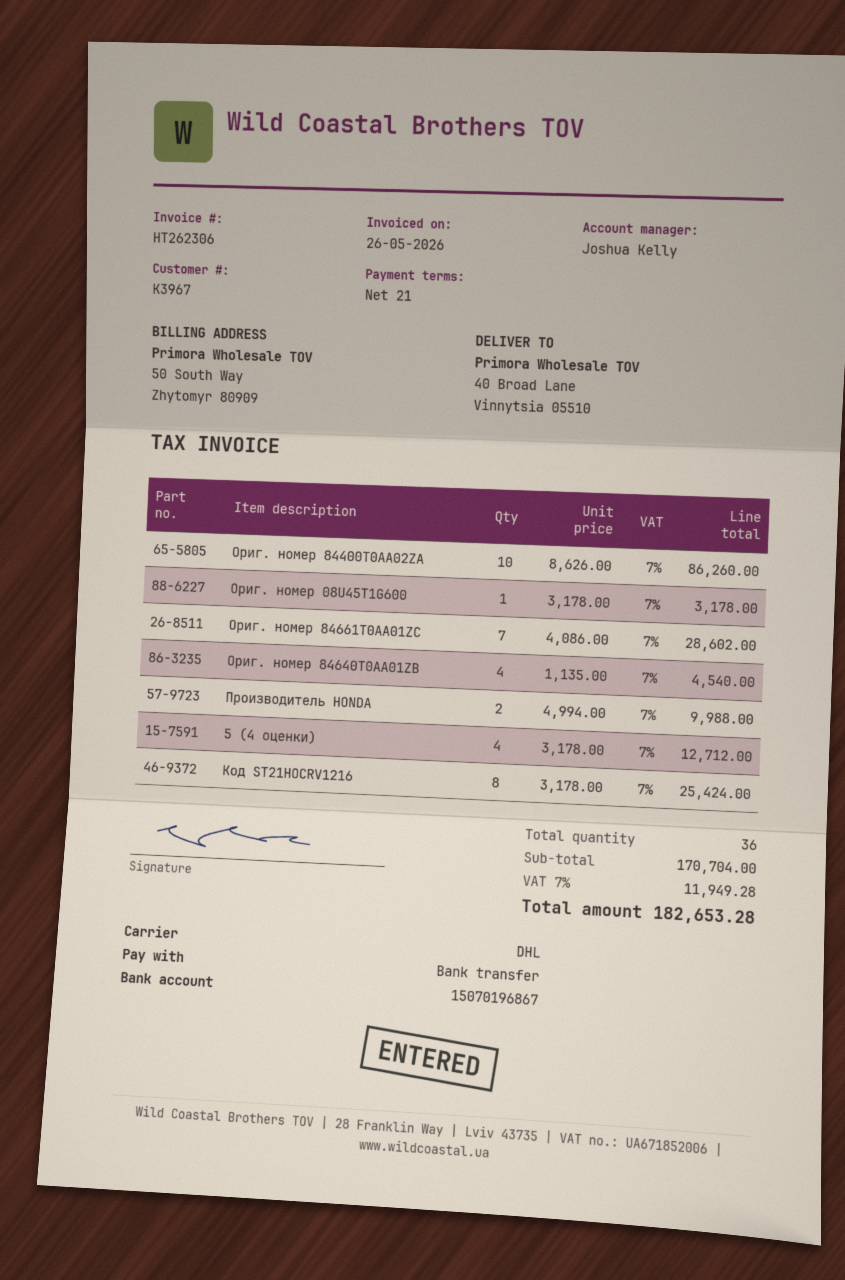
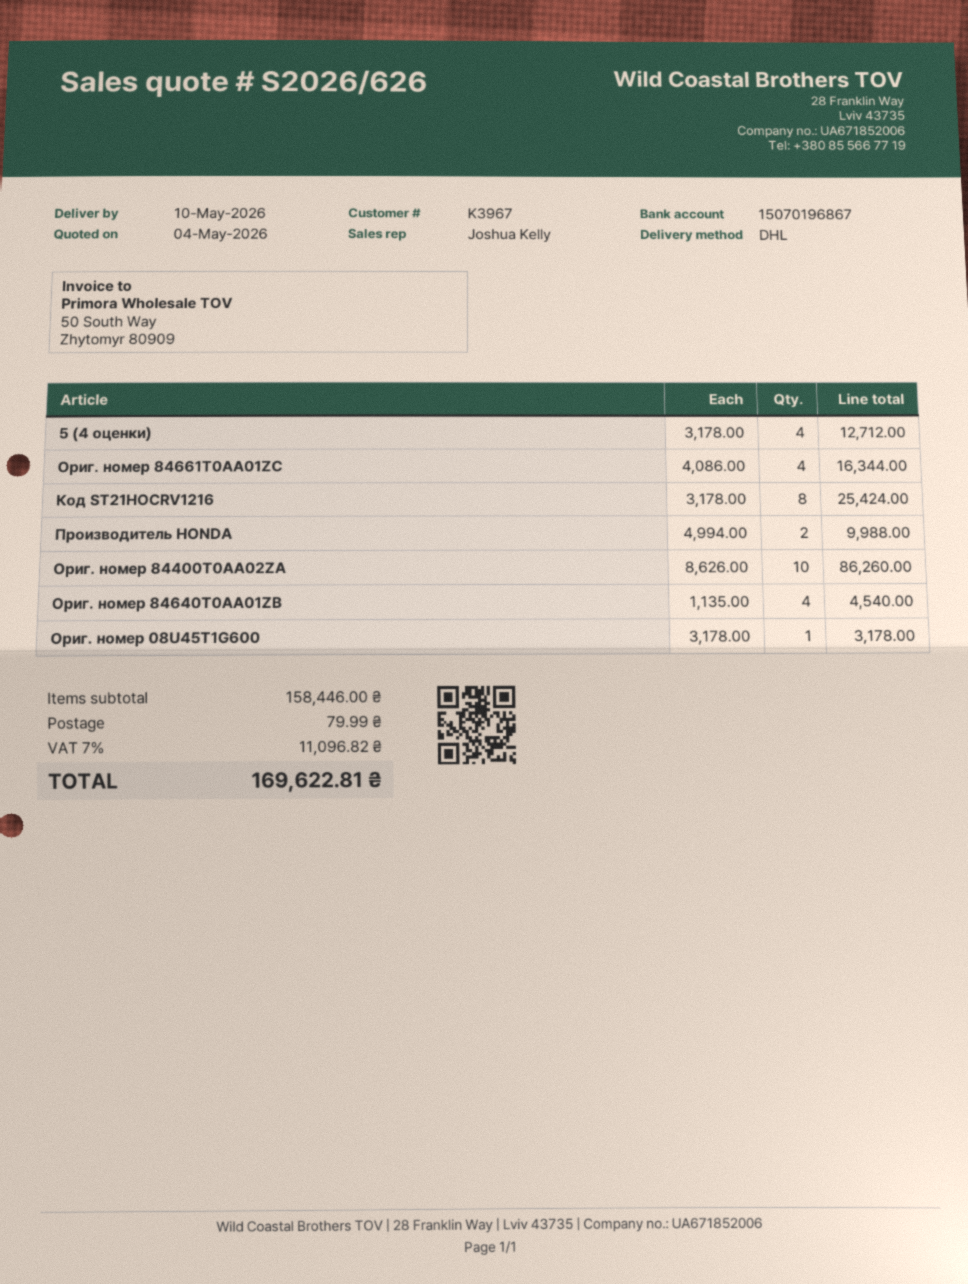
Ориг. номер 84661T0AA01ZC: 7 x 4086.00 = 28602.00 -> 4 x 4086.00 = 16344.00
subtotal: 170704.00 -> 158446.00
shipping: none -> 79.99
tax: 7% = 11949.28 -> 7% = 11096.82
total: 182653.28 -> 169622.81

